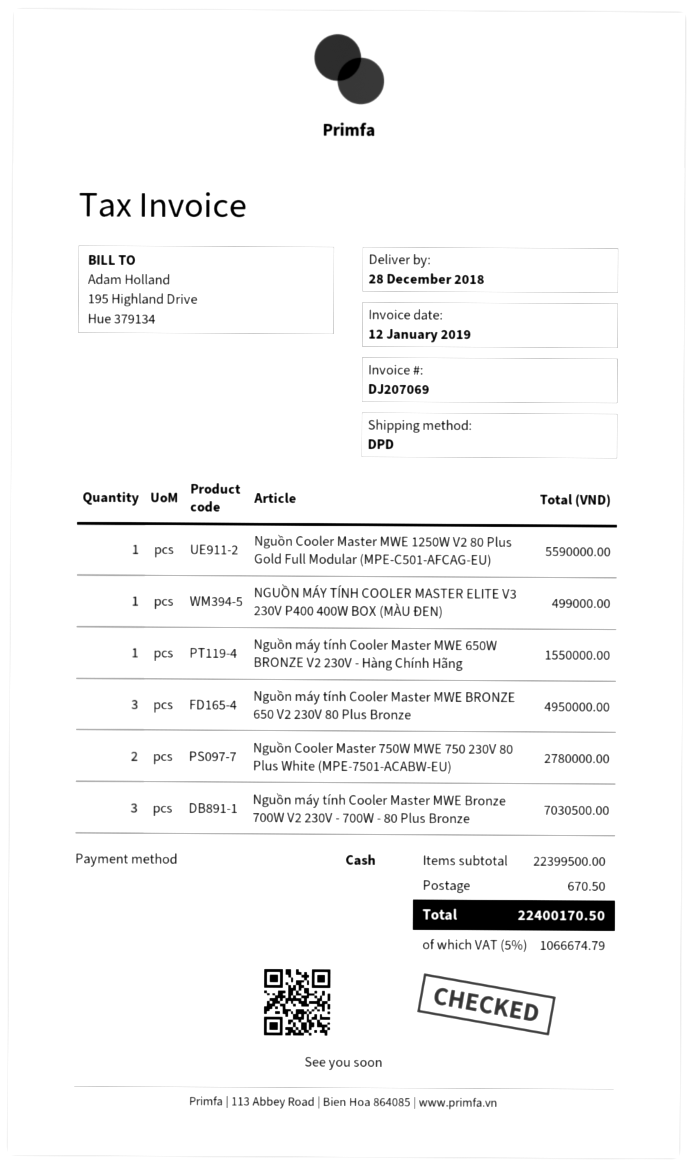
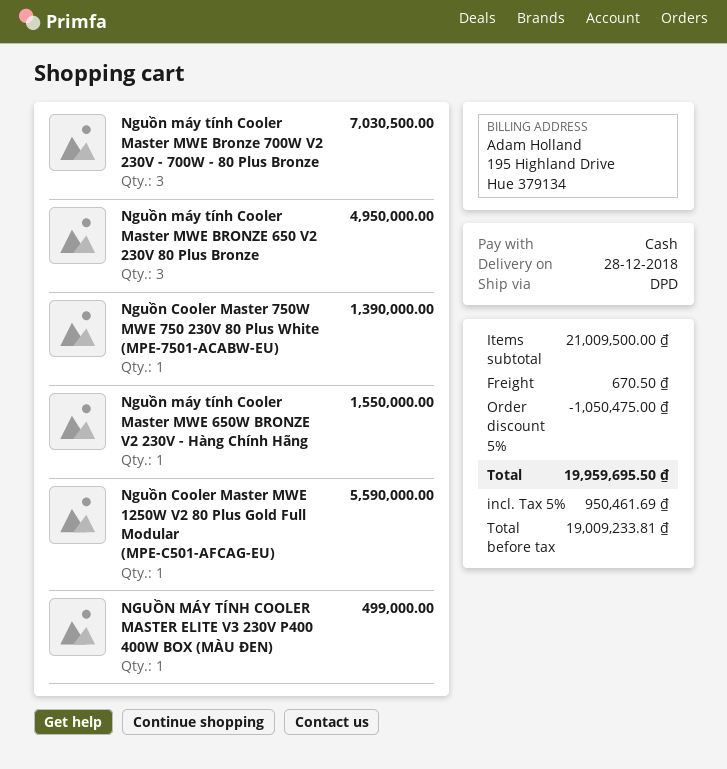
Nguồn Cooler Master 750W MWE 750 230V 80 Plus White (MPE-7501-ACABW-EU): 2 for 2780000.00 -> 1 for 1390000.00
subtotal: 22399500.00 -> 21009500.00
discount: none -> 5% = 1050475.00
tax: 5% = 1066674.79 -> 5% = 950461.69
total: 22400170.50 -> 19959695.50

